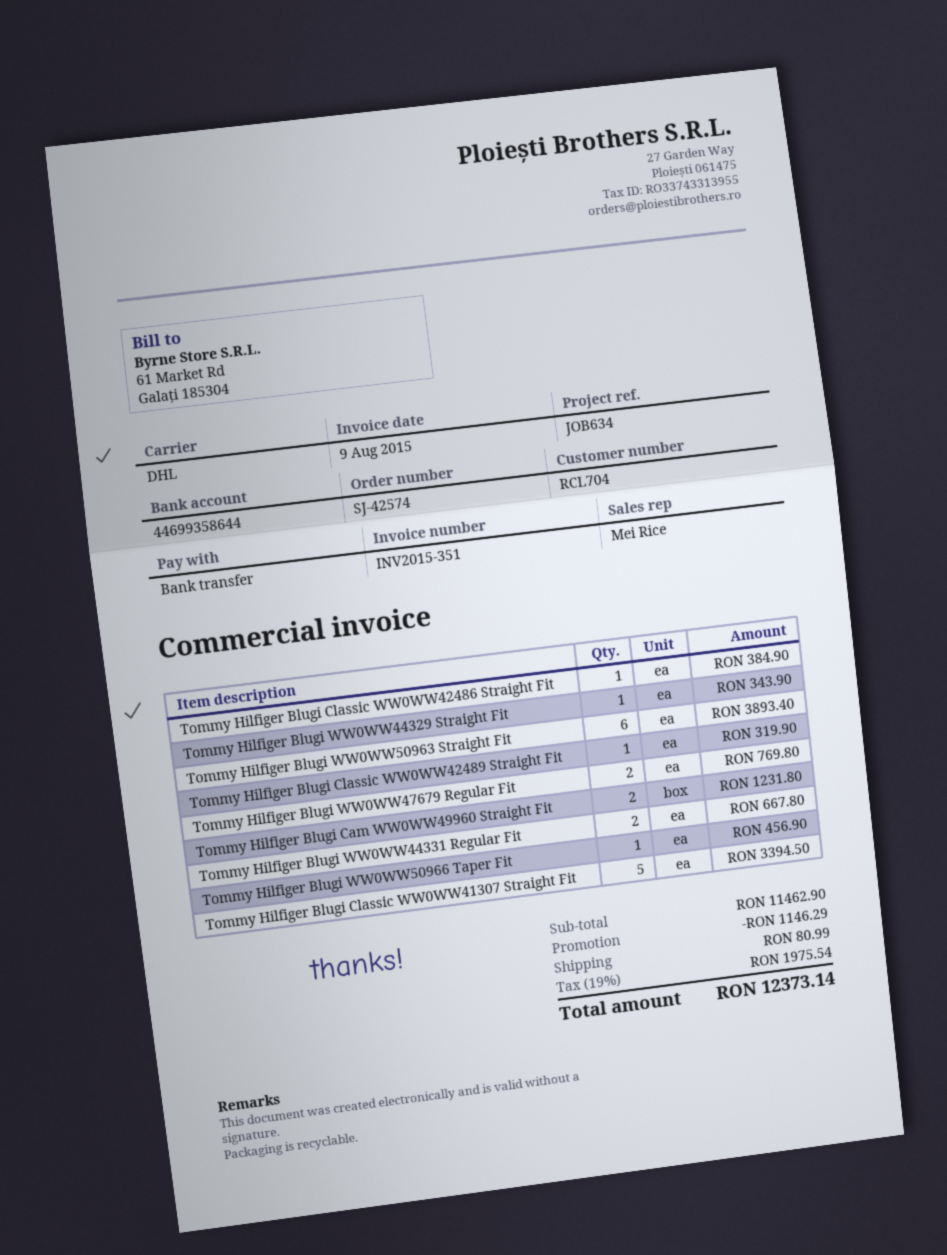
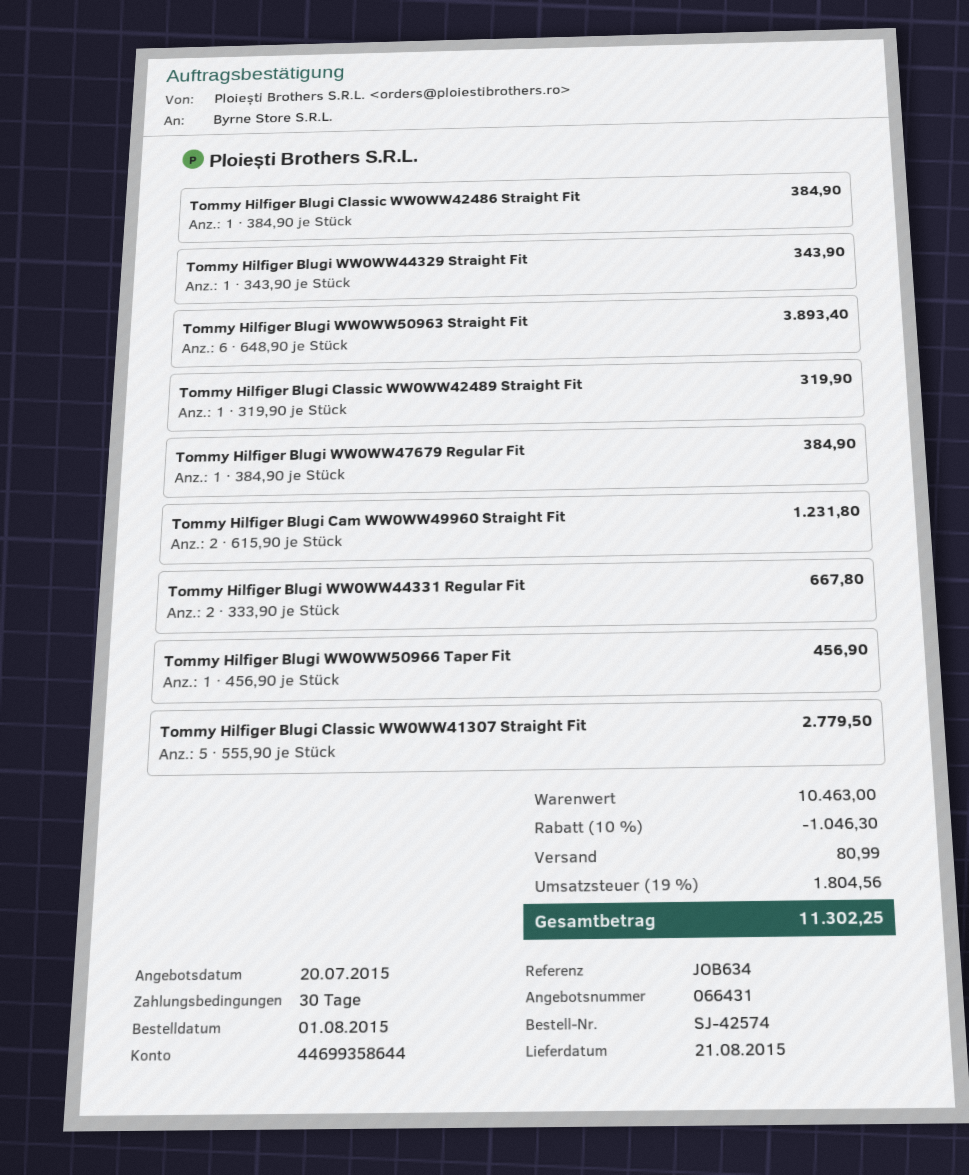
Tommy Hilfiger Blugi WW0WW47679 Regular Fit: 2 for 769.80 -> 1 for 384.90
Tommy Hilfiger Blugi Classic WW0WW41307 Straight Fit: 5 for 3394.50 -> 5 for 2779.50
subtotal: 11462.90 -> 10463.00
discount: 1146.29 -> 1046.30
tax: 19% = 1975.54 -> 19% = 1804.56
total: 12373.14 -> 11302.25

